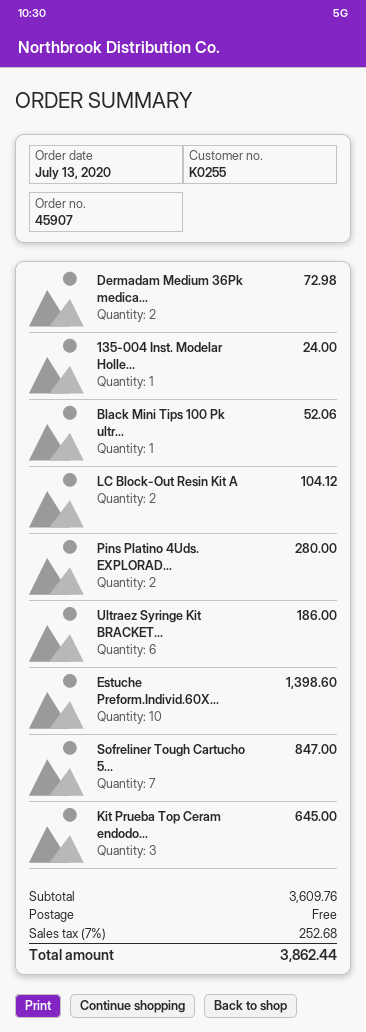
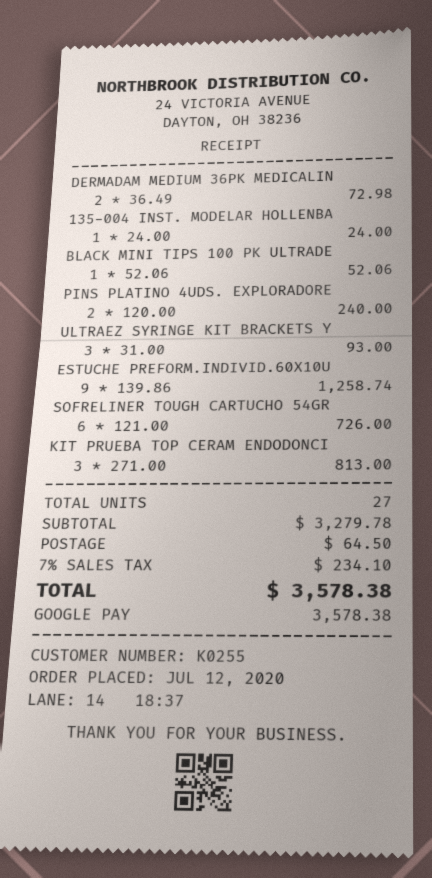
order date: 2020-07-13 -> 2020-07-12
LC Block-Out Resin Kit A: 2 for 104.12 -> none
Pins Platino 4Uds. EXPLORAD...: 2 for 280.00 -> 2 for 240.00
Ultraez Syringe Kit BRACKET...: 6 for 186.00 -> 3 for 93.00
Estuche Preform.Individ.60X...: 10 for 1398.60 -> 9 for 1258.74
Sofreliner Tough Cartucho 5...: 7 for 847.00 -> 6 for 726.00
Kit Prueba Top Ceram endodo...: 3 for 645.00 -> 3 for 813.00
subtotal: 3609.76 -> 3279.78
shipping: 0.00 -> 64.50
tax: 7% = 252.68 -> 7% = 234.10
total: 3862.44 -> 3578.38

